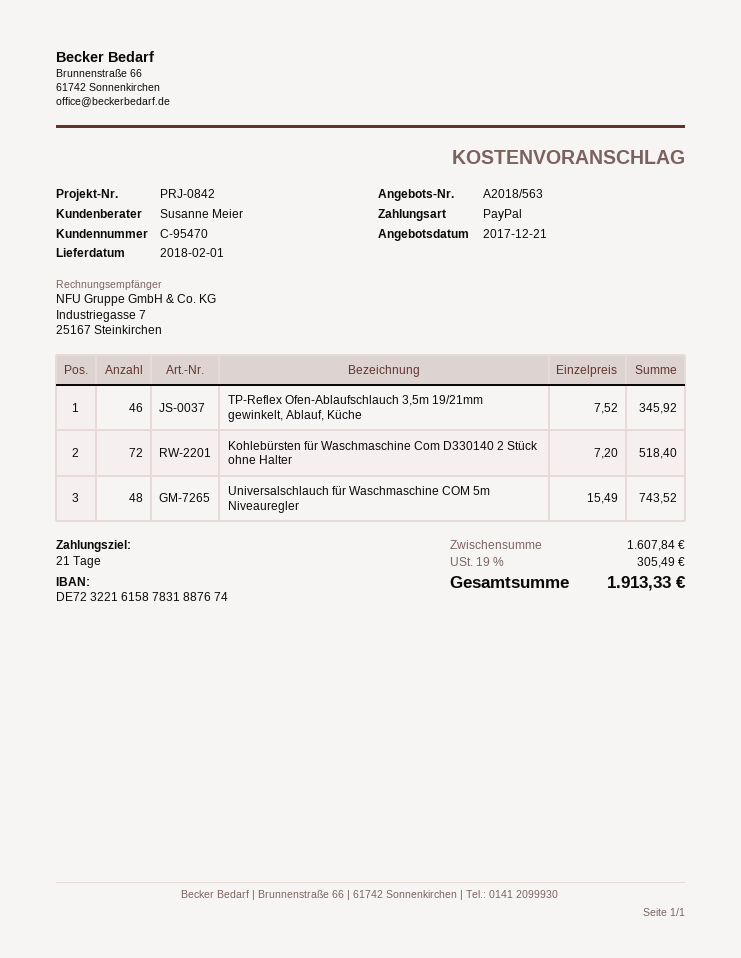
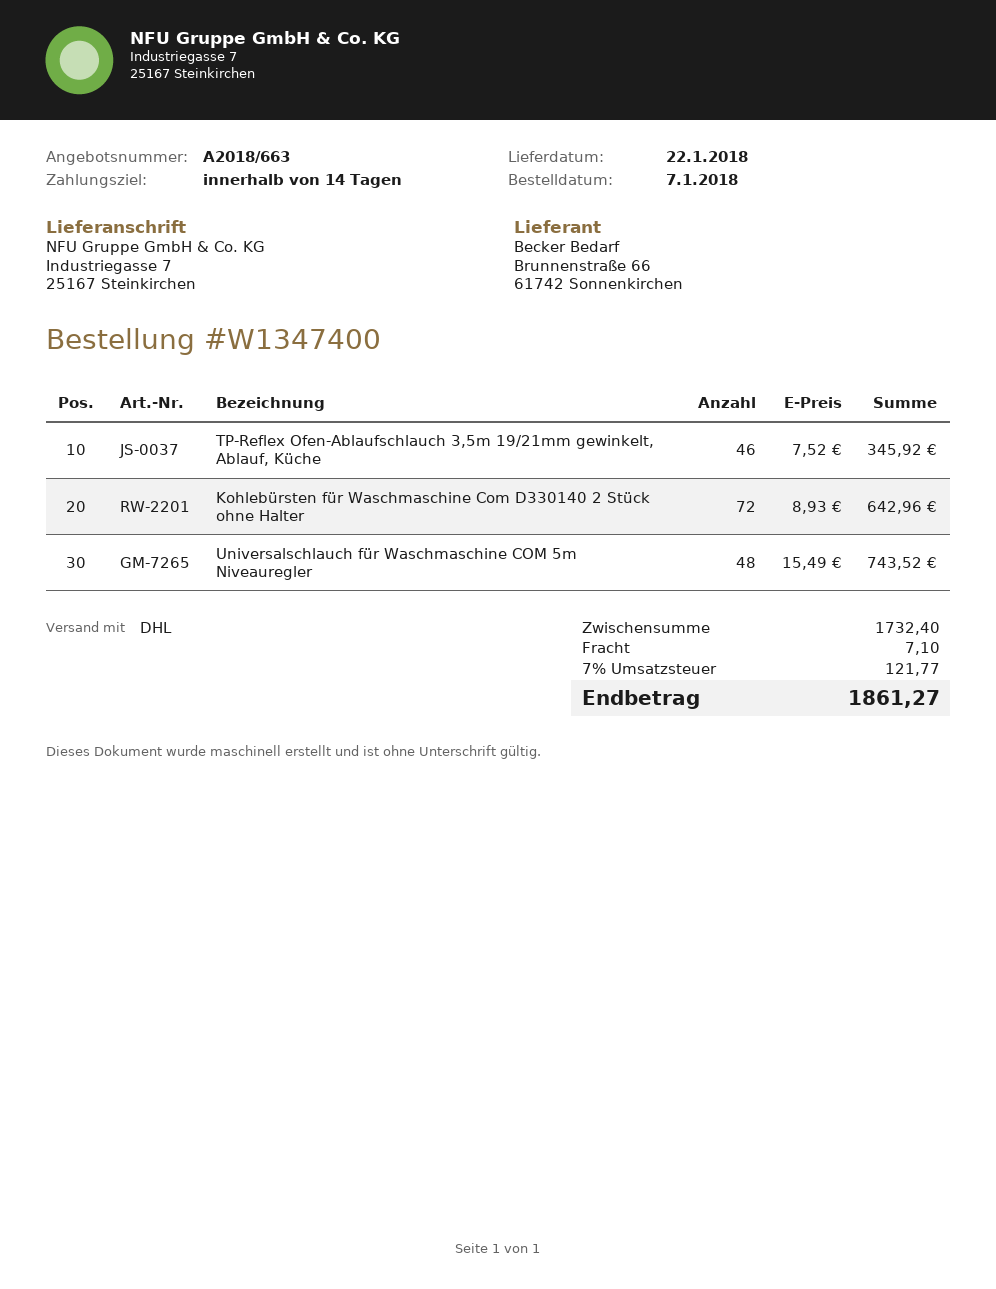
quote number: A2018/563 -> A2018/663
delivery date: 2018-02-01 -> 2018-01-22
payment terms: 21 days -> 14 days
Kohlebürsten für Waschmaschine Com D330140 2 Stück ohne Halter: 72 x 7.20 = 518.40 -> 72 x 8.93 = 642.96
subtotal: 1607.84 -> 1732.40
shipping: none -> 7.10
tax: 19% = 305.49 -> 7% = 121.77
total: 1913.33 -> 1861.27

